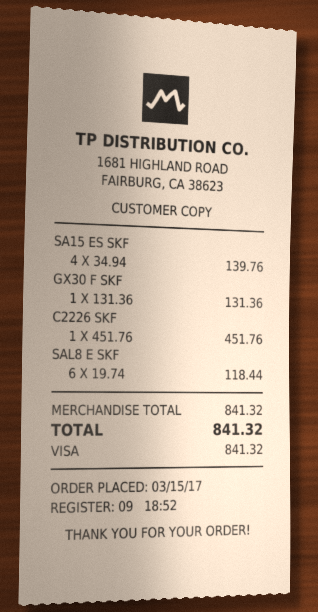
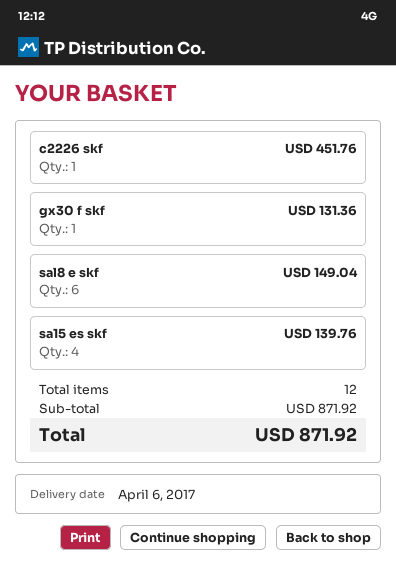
SAL8 E SKF: 6 for 118.44 -> 6 for 149.04
subtotal: 841.32 -> 871.92
total: 841.32 -> 871.92

